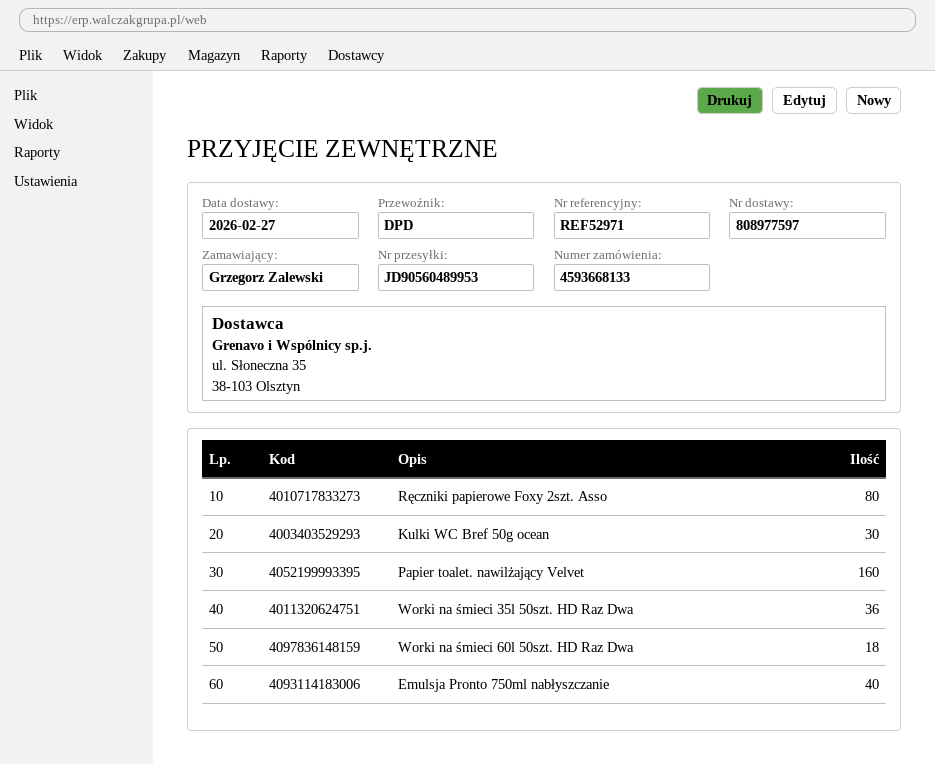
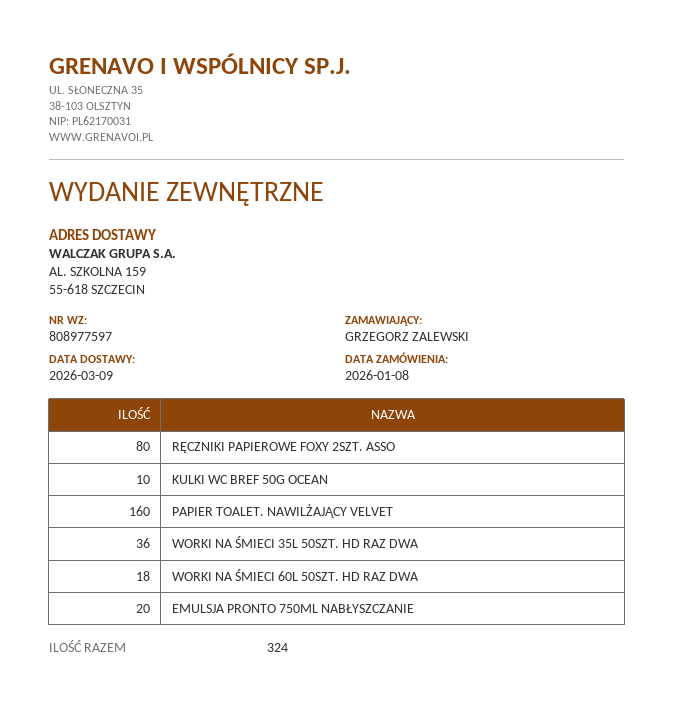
delivery date: 2026-02-27 -> 2026-03-09
Kulki WC Bref 50g ocean: 30 -> 10
Emulsja Pronto 750ml nabłyszczanie: 40 -> 20

